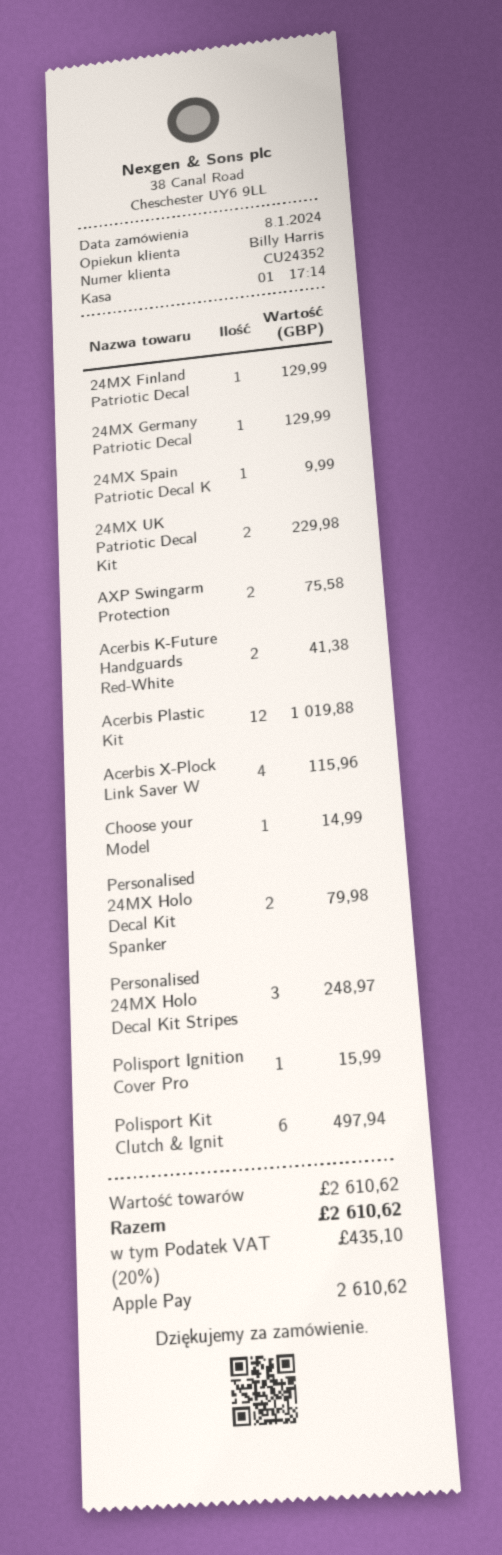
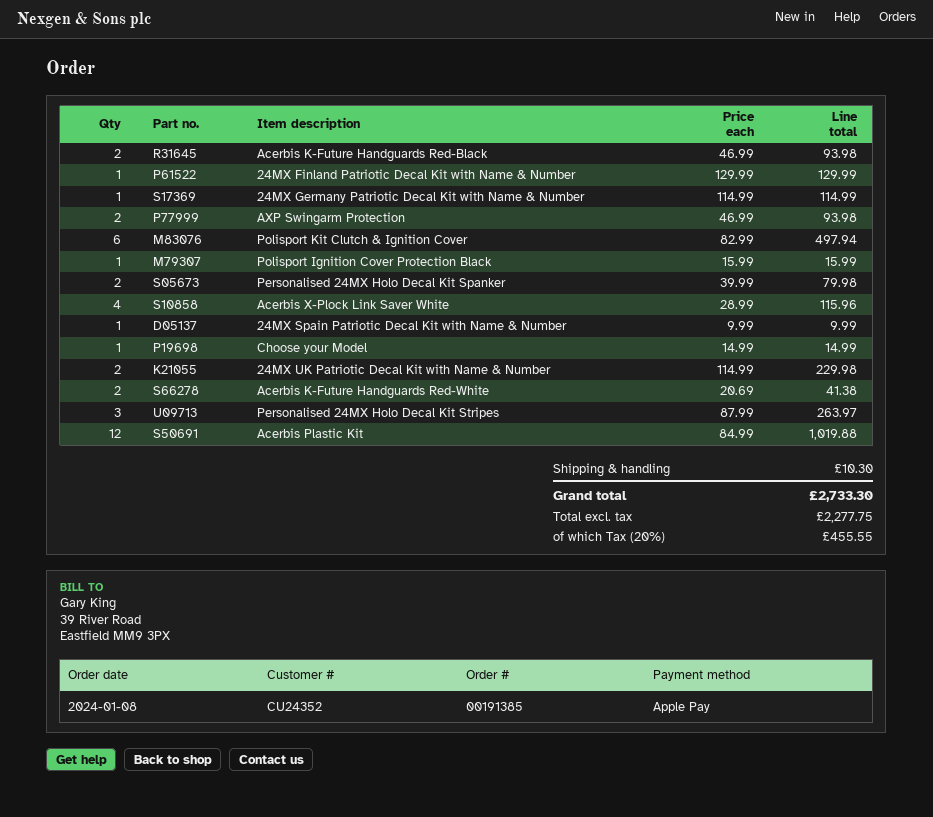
24MX Germany Patriotic Decal: 1 for 129.99 -> 1 for 114.99
AXP Swingarm Protection: 2 for 75.58 -> 2 for 93.98
Personalised 24MX Holo Decal Kit Stripes: 3 for 248.97 -> 3 for 263.97
Acerbis K-Future Handguards Red-Black: none -> 2 for 93.98
shipping: none -> 10.30
tax: 20% = 435.10 -> 20% = 455.55
total: 2610.62 -> 2733.30

